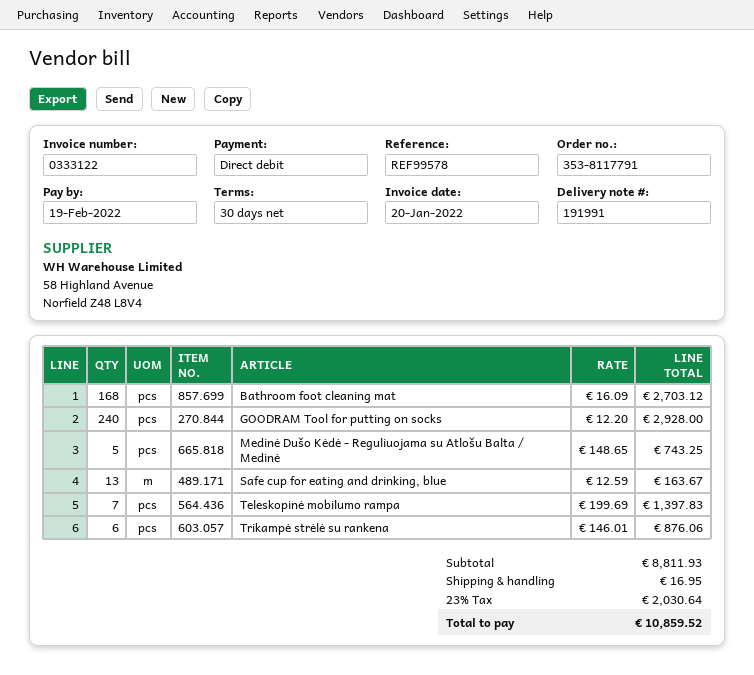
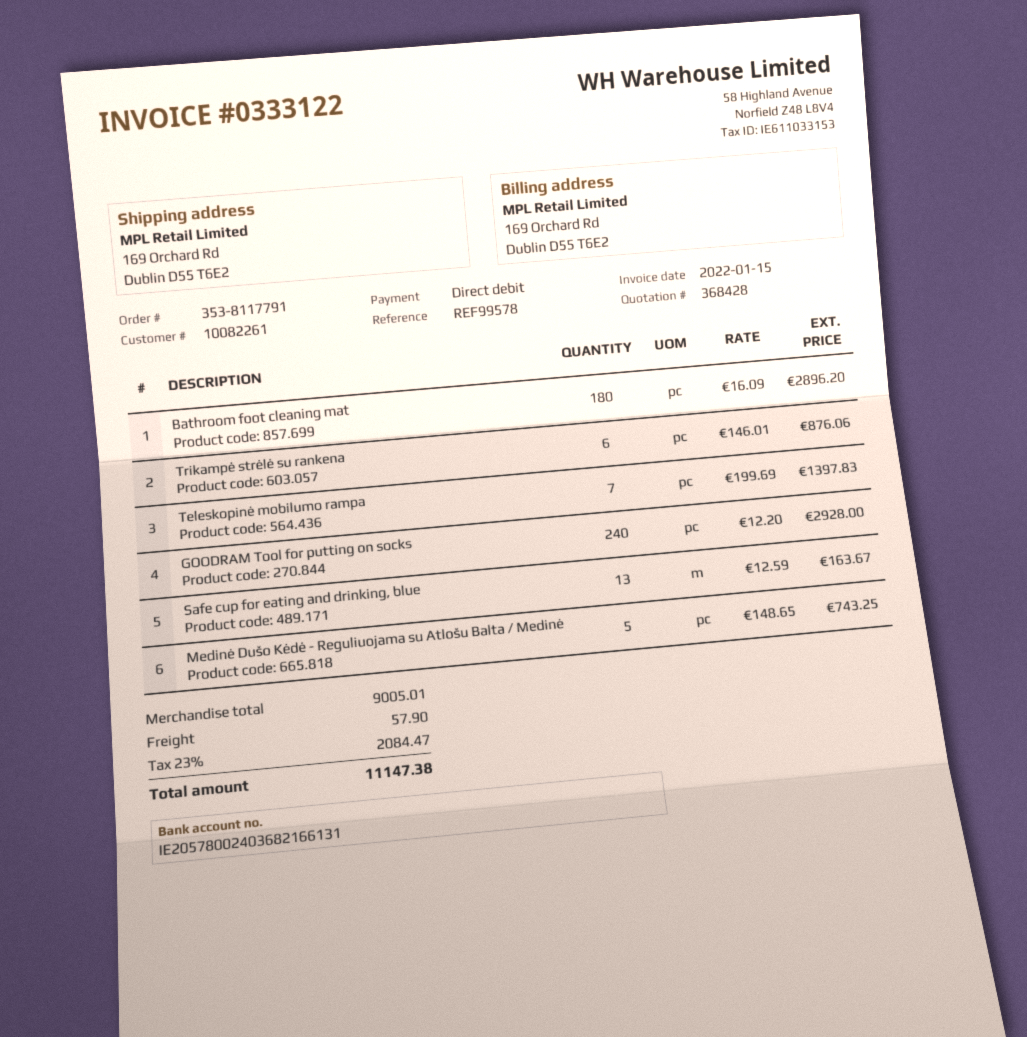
invoice date: 2022-01-20 -> 2022-01-15
Bathroom foot cleaning mat: 168 x 16.09 = 2703.12 -> 180 x 16.09 = 2896.20
subtotal: 8811.93 -> 9005.01
shipping: 16.95 -> 57.90
tax: 23% = 2030.64 -> 23% = 2084.47
total: 10859.52 -> 11147.38

